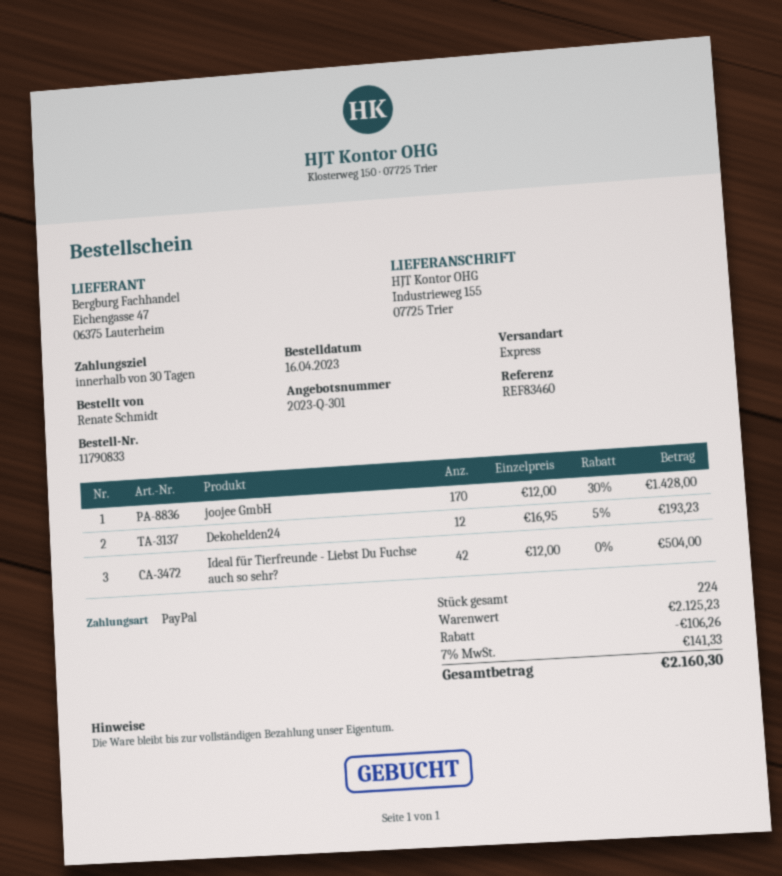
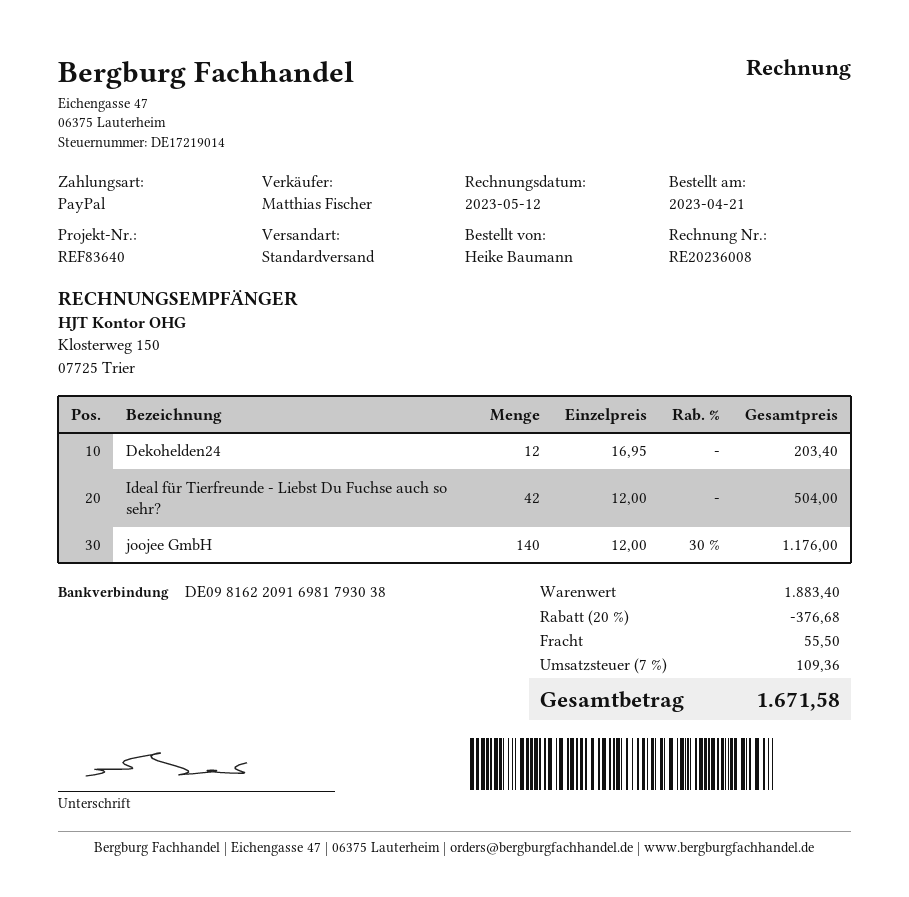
order date: 2023-04-16 -> 2023-04-21
reference: REF83460 -> REF83640
ordered by: Renate Schmidt -> Heike Baumann
shipping method: express -> standard
joojee GmbH: 170 x 12.00 - 30% = 1428.00 -> 140 x 12.00 - 30% = 1176.00
Dekohelden24: 12 x 16.95 - 5% = 193.23 -> 12 x 16.95 = 203.40
subtotal: 2125.23 -> 1883.40
discount: 106.26 -> 376.68
shipping: none -> 55.50
tax: 7% = 141.33 -> 7% = 109.36
total: 2160.30 -> 1671.58

